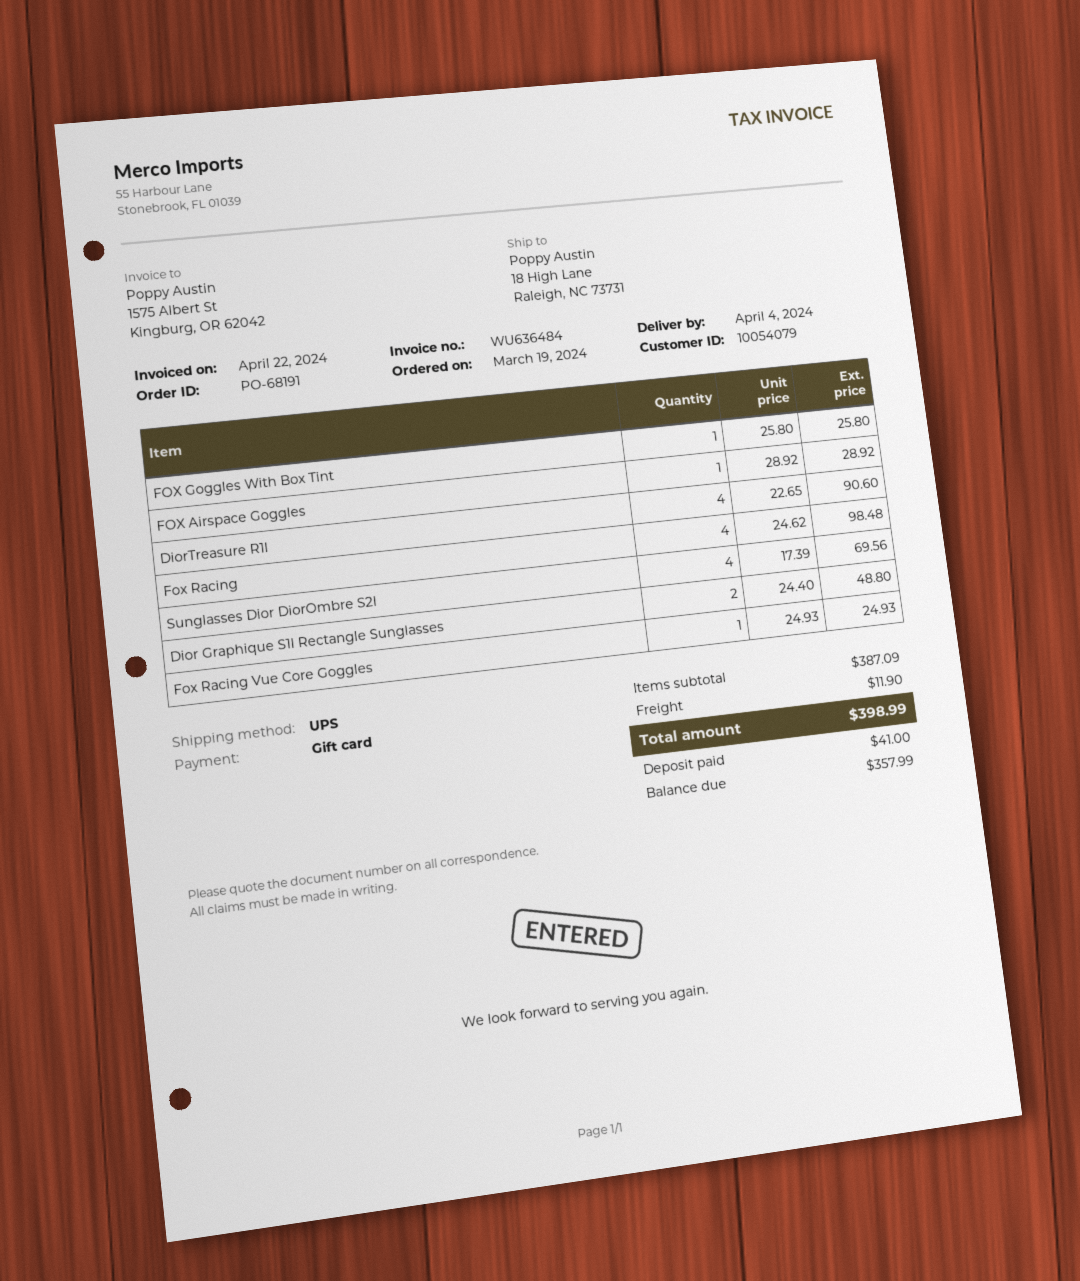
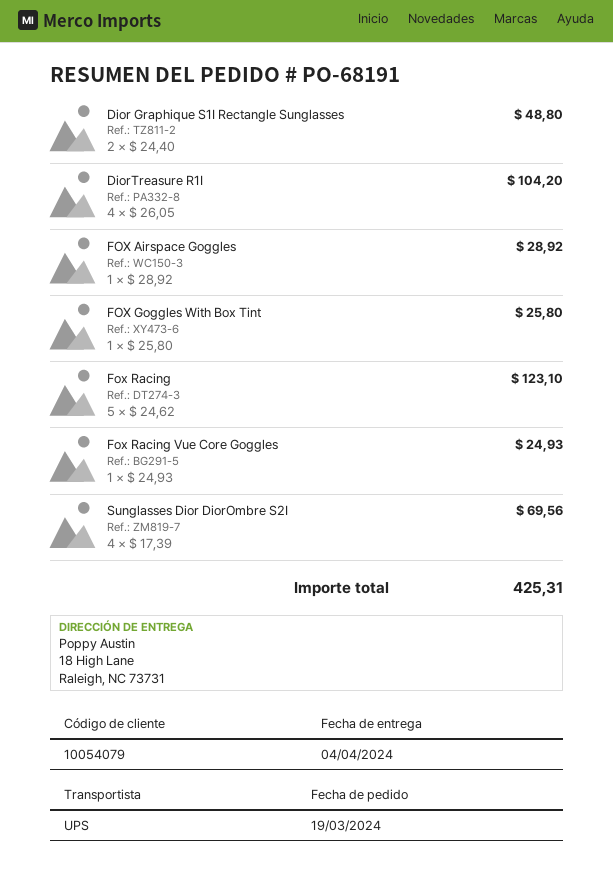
DiorTreasure R1I: 4 x 22.65 = 90.60 -> 4 x 26.05 = 104.20
Fox Racing: 4 x 24.62 = 98.48 -> 5 x 24.62 = 123.10
shipping: 11.90 -> none
total: 398.99 -> 425.31

